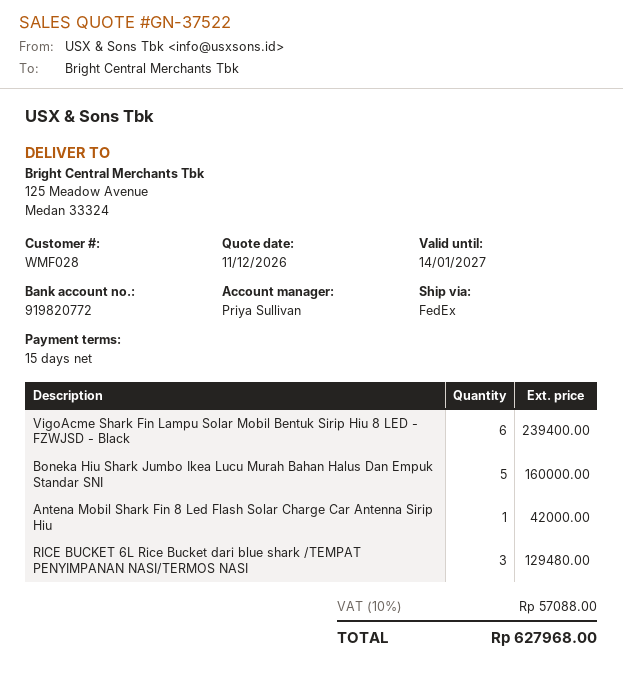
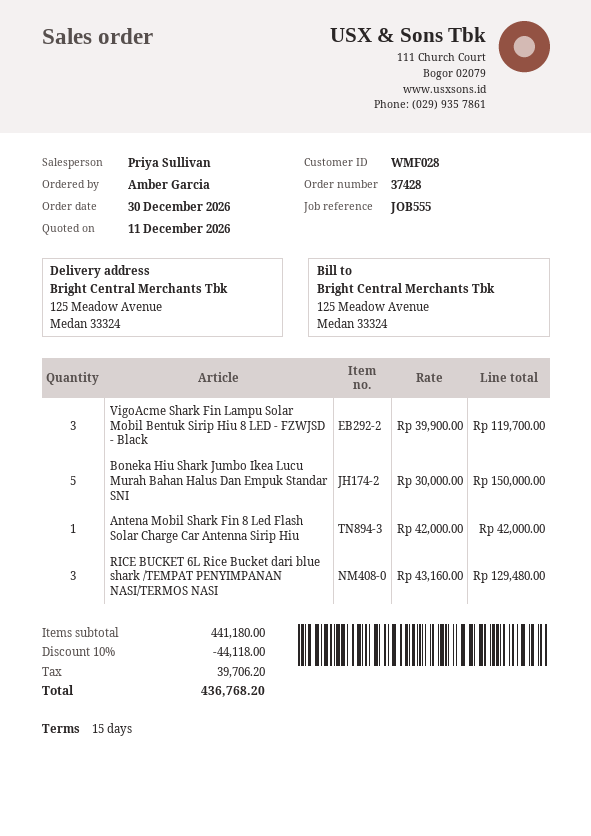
VigoAcme Shark Fin Lampu Solar Mobil Bentuk Sirip Hiu 8 LED - FZWJSD - Black: 6 for 239400.00 -> 3 for 119700.00
Boneka Hiu Shark Jumbo Ikea Lucu Murah Bahan Halus Dan Empuk Standar SNI: 5 for 160000.00 -> 5 for 150000.00
discount: none -> 10% = 44118.00
tax: 57088.00 -> 39706.20
total: 627968.00 -> 436768.20

